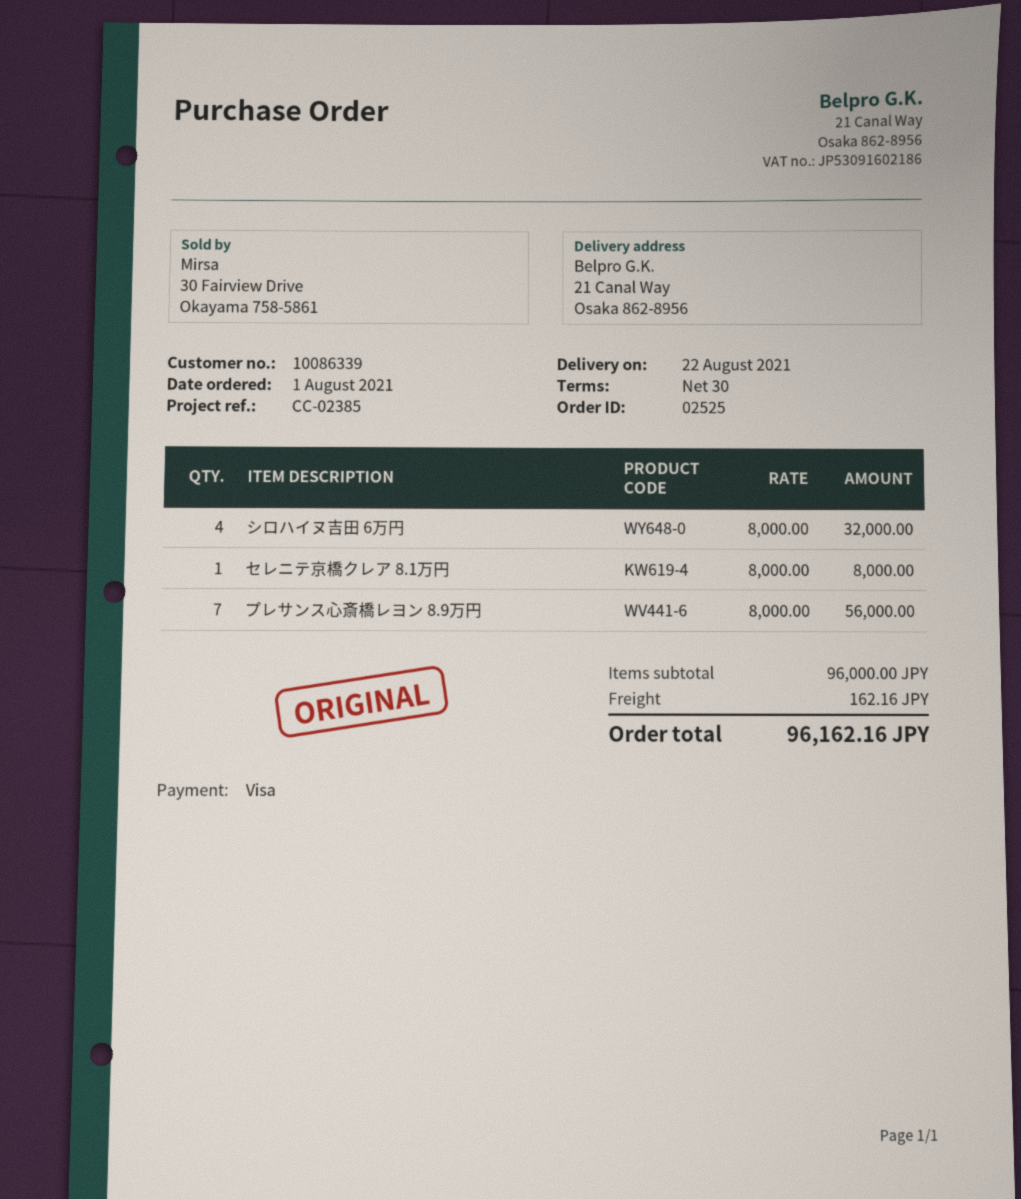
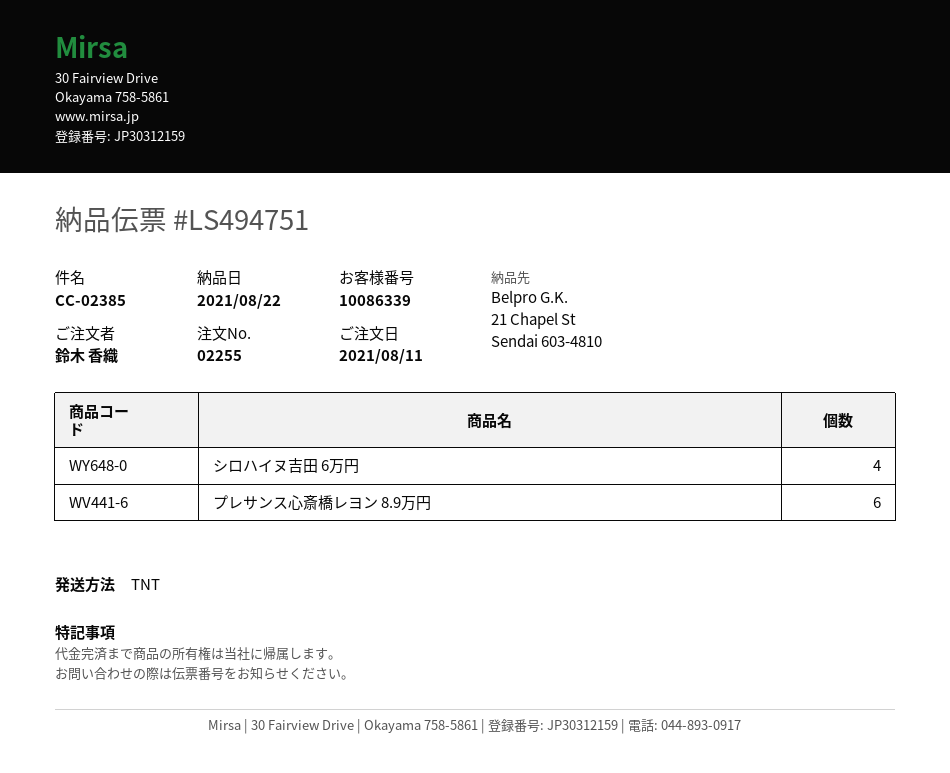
order number: 02525 -> 02255
order date: 2021-08-01 -> 2021-08-11
ship to: 21 Canal Way, Osaka 862-8956 -> 21 Chapel St, Sendai 603-4810
セレニテ京橋クレア 8.1万円: 1 -> none
プレサンス心斎橋レヨン 8.9万円: 7 -> 6

